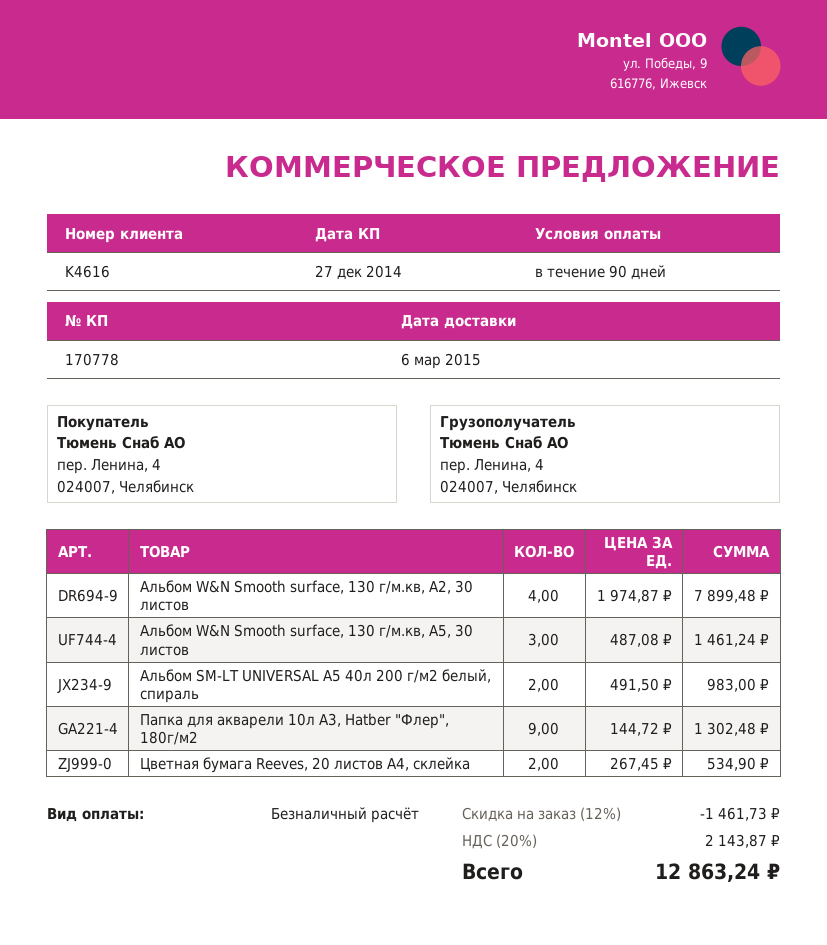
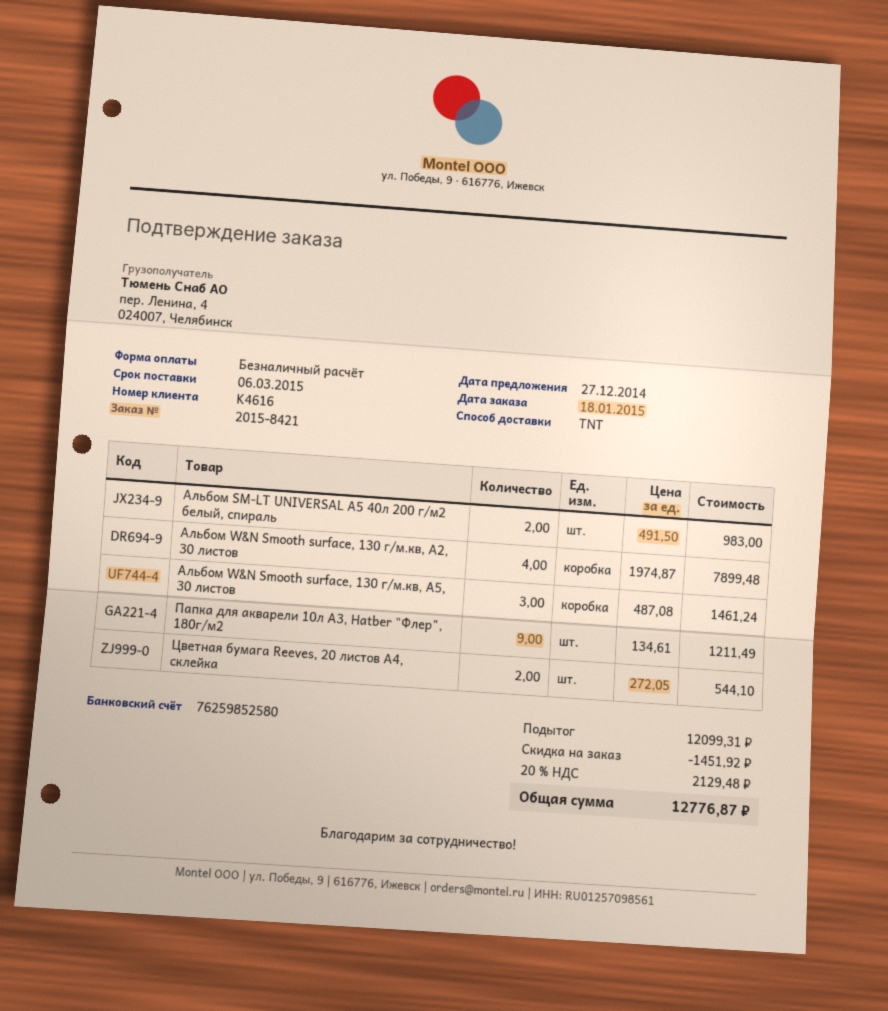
Папка для акварели 10л А3, Hatber "Флер", 180г/м2: 9 x 144.72 = 1302.48 -> 9 x 134.61 = 1211.49
Цветная бумага Reeves, 20 листов A4, склейка: 2 x 267.45 = 534.90 -> 2 x 272.05 = 544.10
discount: 1461.73 -> 1451.92
tax: 20% = 2143.87 -> 20% = 2129.48
total: 12863.24 -> 12776.87

